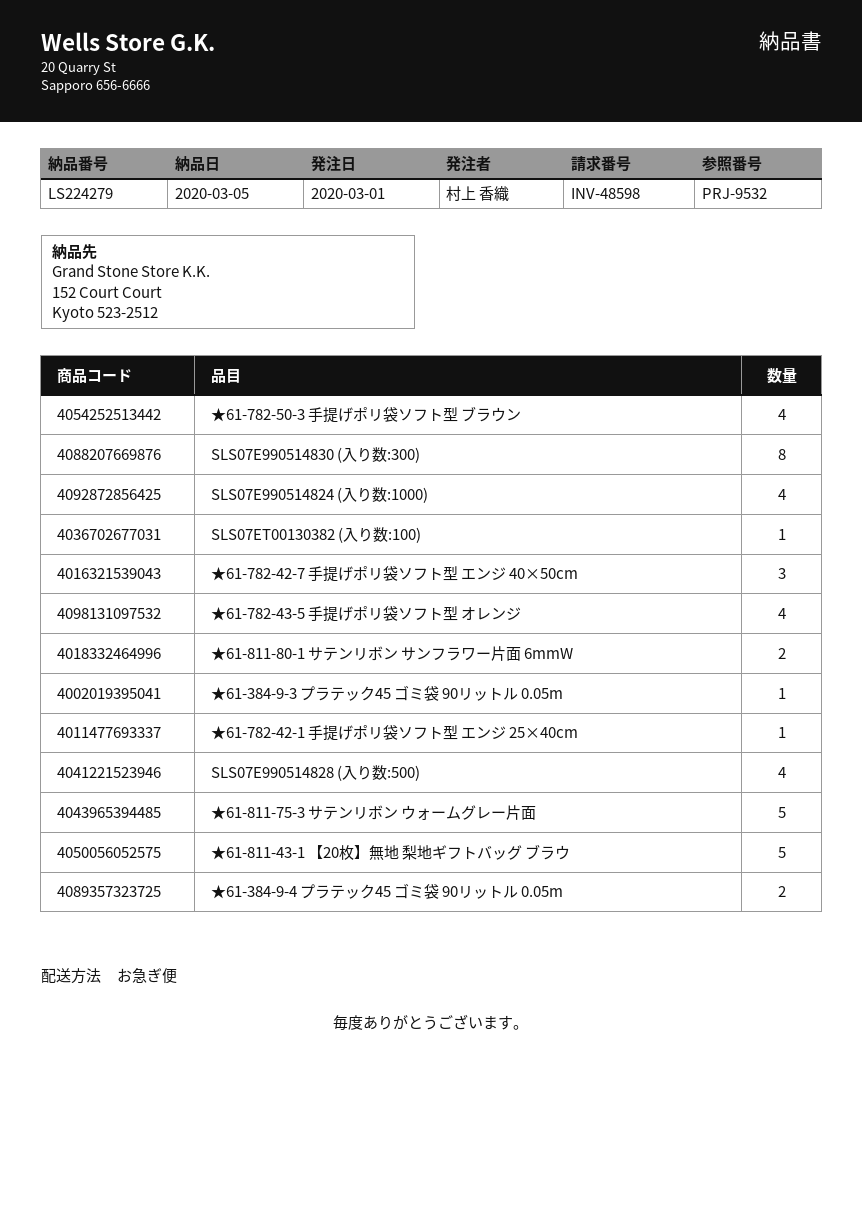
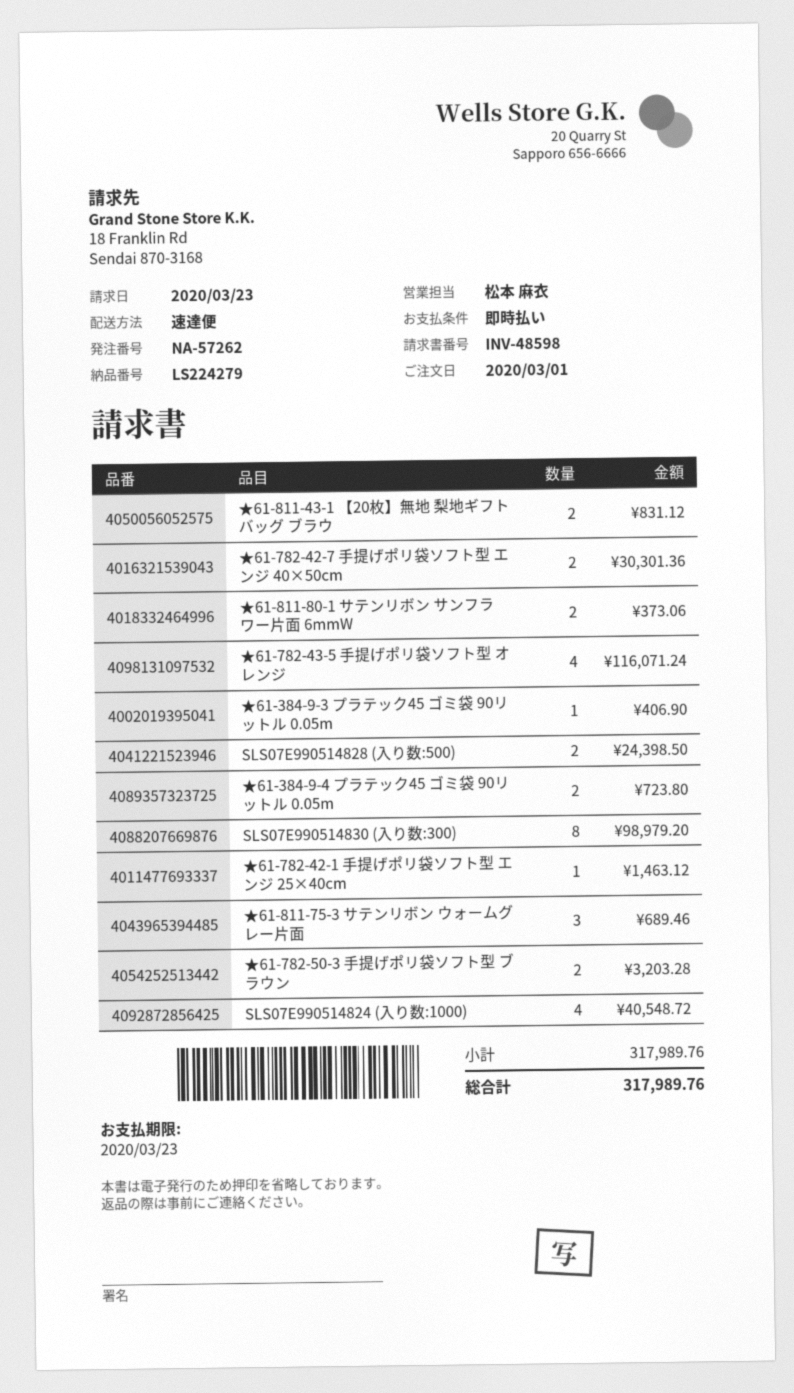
★61-782-50-3 手提げポリ袋ソフト型 ブラウン: 4 -> 2
SLS07ET00130382 (入り数:100): 1 -> none
★61-782-42-7 手提げポリ袋ソフト型 エンジ 40×50cm: 3 -> 2
SLS07E990514828 (入り数:500): 4 -> 2
★61-811-75-3 サテンリボン ウォームグレー片面: 5 -> 3
★61-811-43-1 【20枚】無地 梨地ギフトバッグ ブラウ: 5 -> 2

